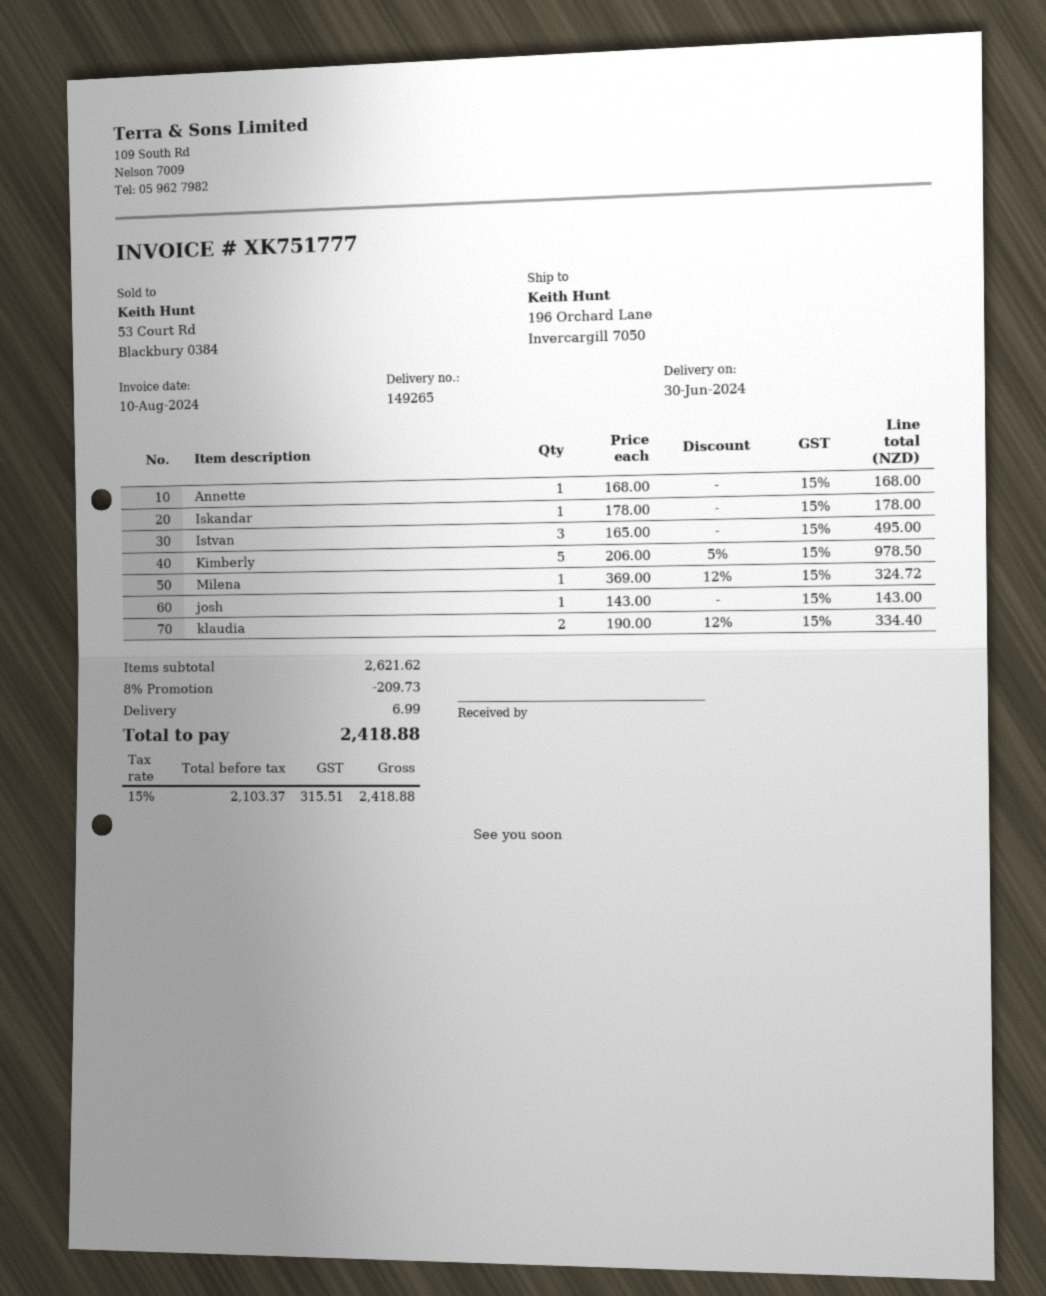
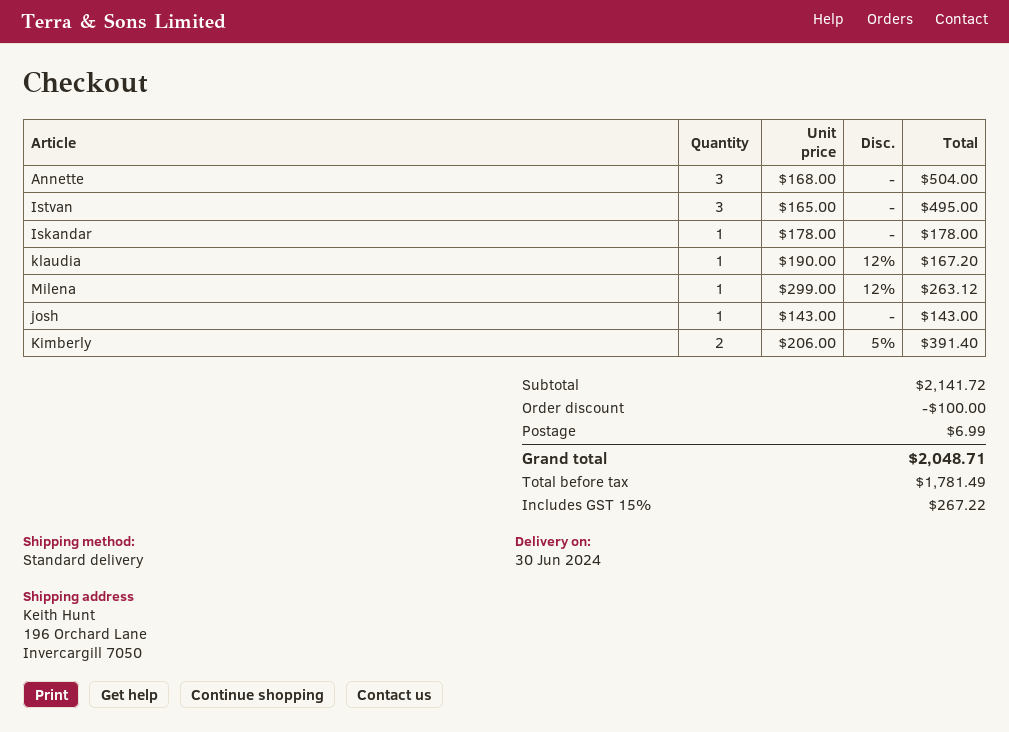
Annette: 1 x 168.00 = 168.00 -> 3 x 168.00 = 504.00
Kimberly: 5 x 206.00 - 5% = 978.50 -> 2 x 206.00 - 5% = 391.40
Milena: 1 x 369.00 - 12% = 324.72 -> 1 x 299.00 - 12% = 263.12
klaudia: 2 x 190.00 - 12% = 334.40 -> 1 x 190.00 - 12% = 167.20
subtotal: 2621.62 -> 2141.72
discount: 209.73 -> 100.00
net: 2103.37 -> 1781.49
tax: 15% = 315.51 -> 15% = 267.22
total: 2418.88 -> 2048.71

